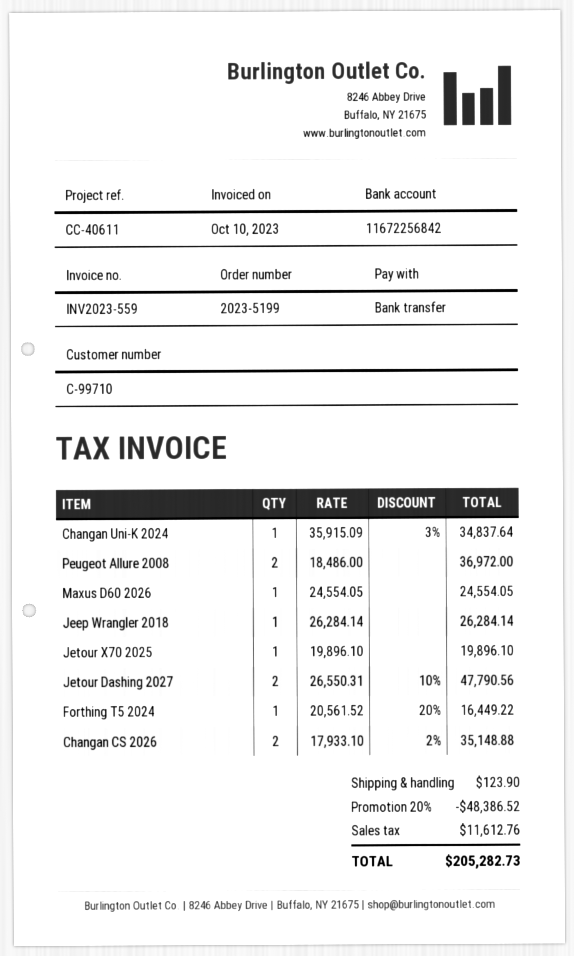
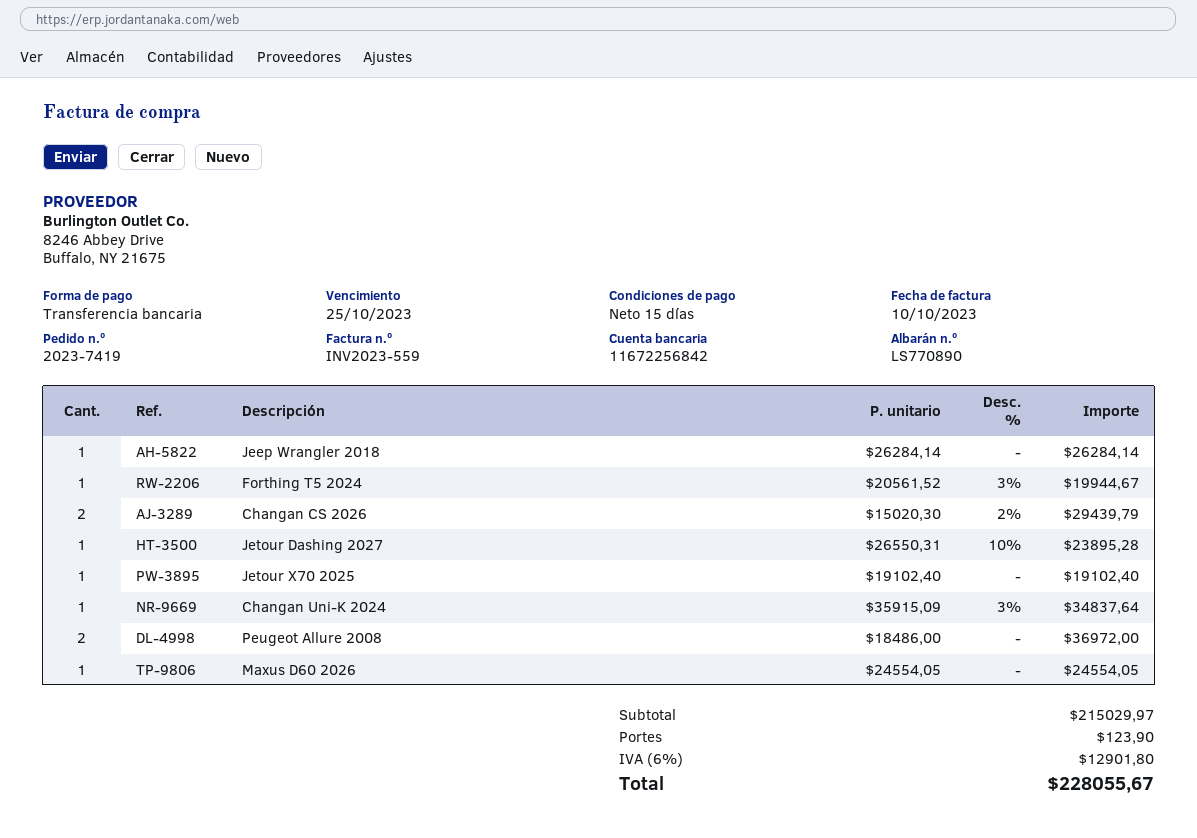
order number: 2023-5199 -> 2023-7419
Jetour X70 2025: 1 x 19896.10 = 19896.10 -> 1 x 19102.40 = 19102.40
Jetour Dashing 2027: 2 x 26550.31 - 10% = 47790.56 -> 1 x 26550.31 - 10% = 23895.28
Forthing T5 2024: 1 x 20561.52 - 20% = 16449.22 -> 1 x 20561.52 - 3% = 19944.67
Changan CS 2026: 2 x 17933.10 - 2% = 35148.88 -> 2 x 15020.30 - 2% = 29439.79
discount: 20% = 48386.52 -> none
tax: 11612.76 -> 12901.80
total: 205282.73 -> 228055.67

